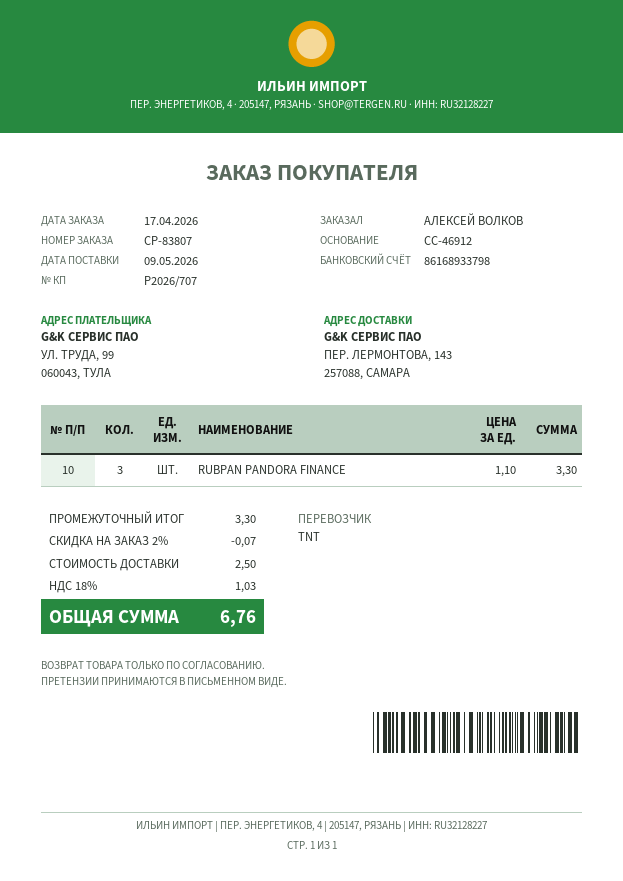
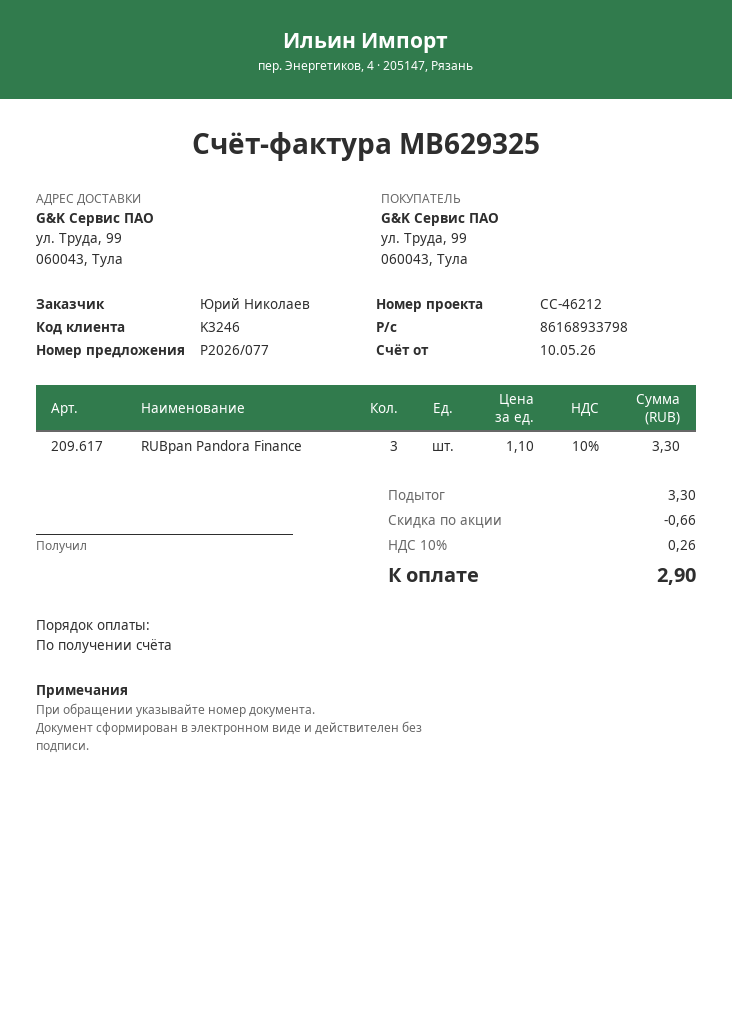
quote number: P2026/707 -> P2026/077
reference: CC-46912 -> CC-46212
ordered by: АЛЕКСЕЙ ВОЛКОВ -> Юрий Николаев
ship to: ПЕР. ЛЕРМОНТОВА, 143, 257088, САМАРА -> ул. Труда, 99, 060043, Тула
discount: 0.07 -> 0.66
shipping: 2.50 -> none
tax: 18% = 1.03 -> 10% = 0.26
total: 6.76 -> 2.90

